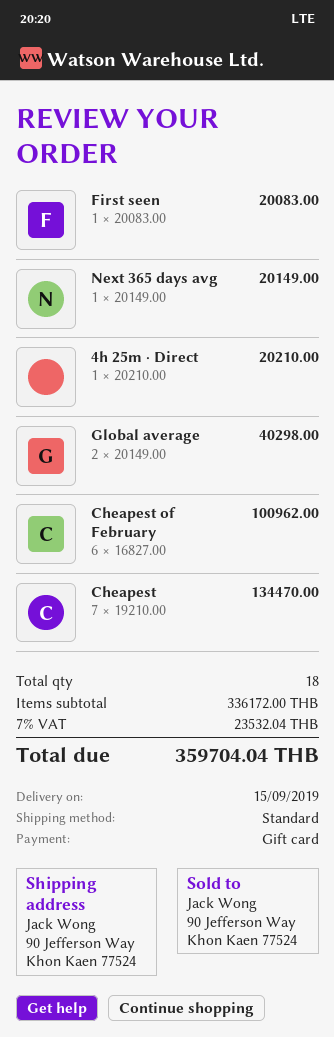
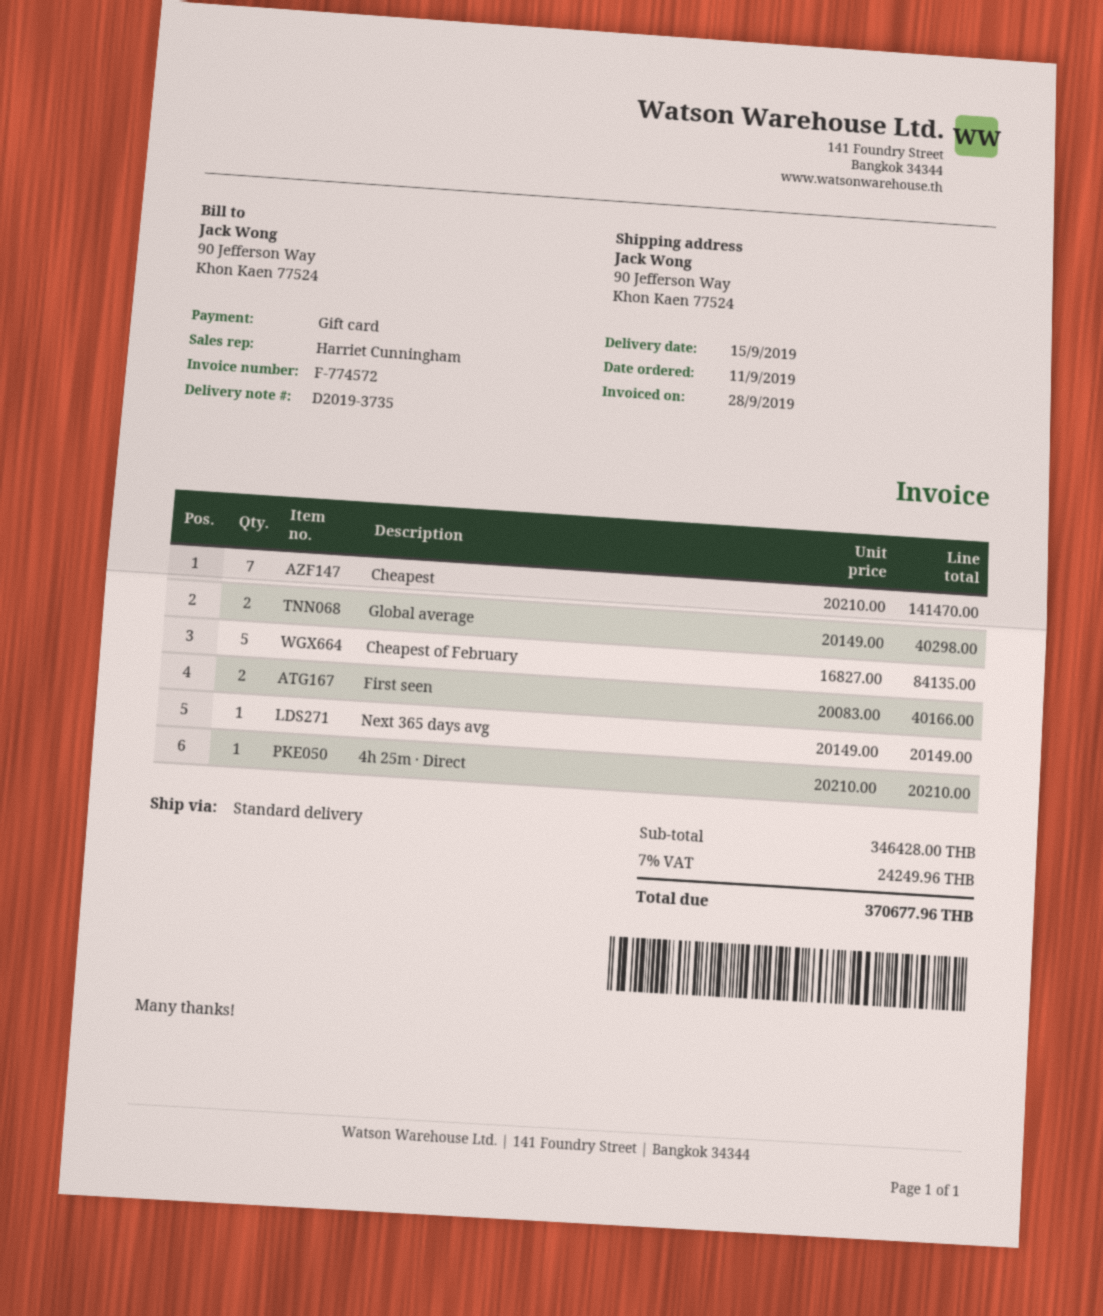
First seen: 1 x 20083.00 = 20083.00 -> 2 x 20083.00 = 40166.00
Cheapest of February: 6 x 16827.00 = 100962.00 -> 5 x 16827.00 = 84135.00
Cheapest: 7 x 19210.00 = 134470.00 -> 7 x 20210.00 = 141470.00
subtotal: 336172.00 -> 346428.00
tax: 7% = 23532.04 -> 7% = 24249.96
total: 359704.04 -> 370677.96

